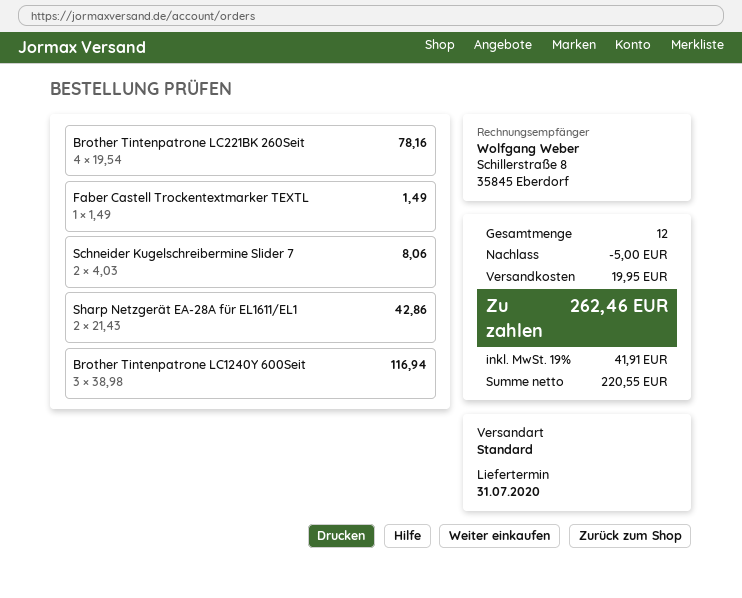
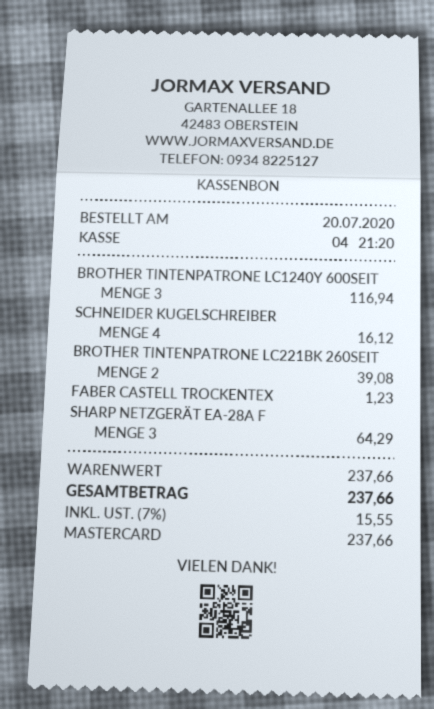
Brother Tintenpatrone LC221BK 260Seit: 4 for 78.16 -> 2 for 39.08
Faber Castell Trockentextmarker TEXTL: 1 for 1.49 -> 1 for 1.23
Schneider Kugelschreibermine Slider 7: 2 for 8.06 -> 4 for 16.12
Sharp Netzgerät EA-28A für EL1611/EL1: 2 for 42.86 -> 3 for 64.29
discount: 5.00 -> none
shipping: 19.95 -> none
tax: 19% = 41.91 -> 7% = 15.55
total: 262.46 -> 237.66

